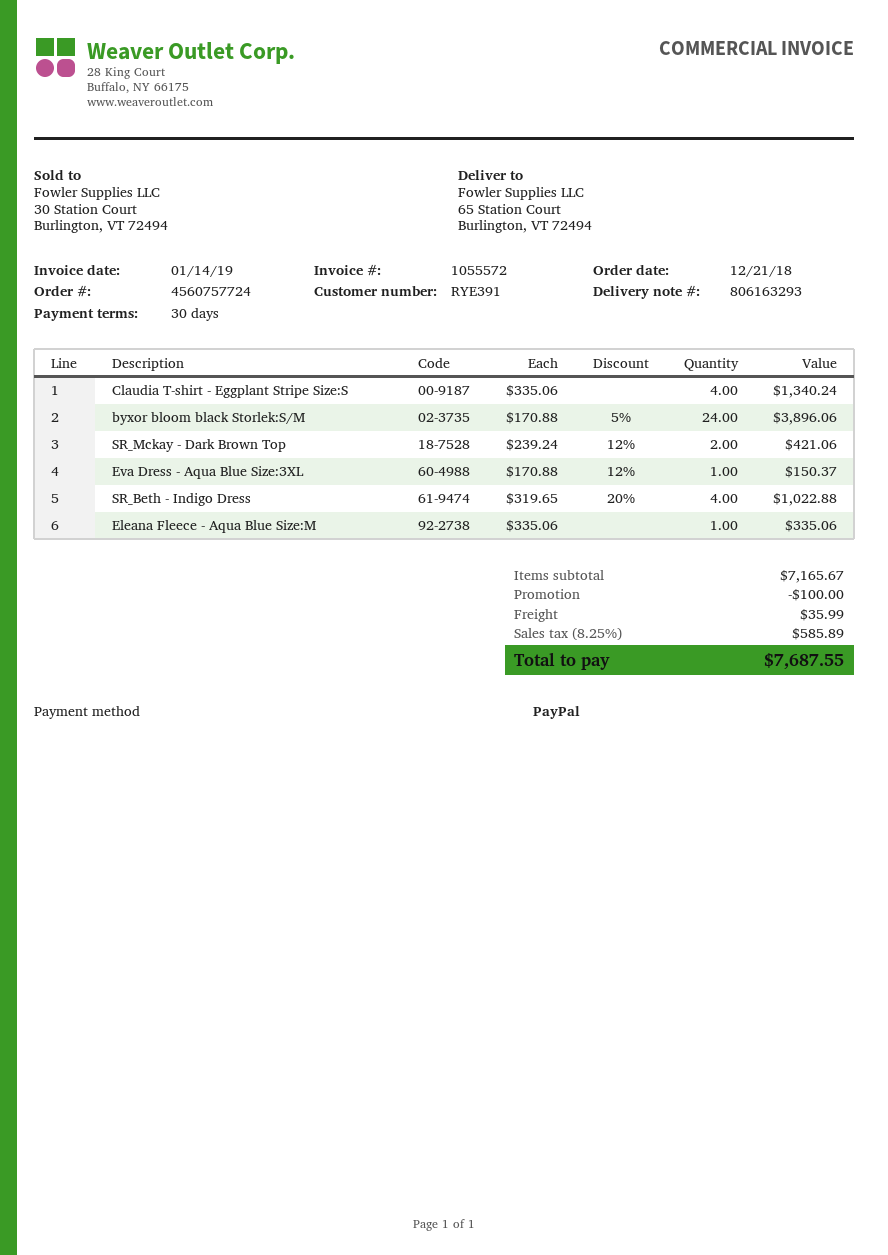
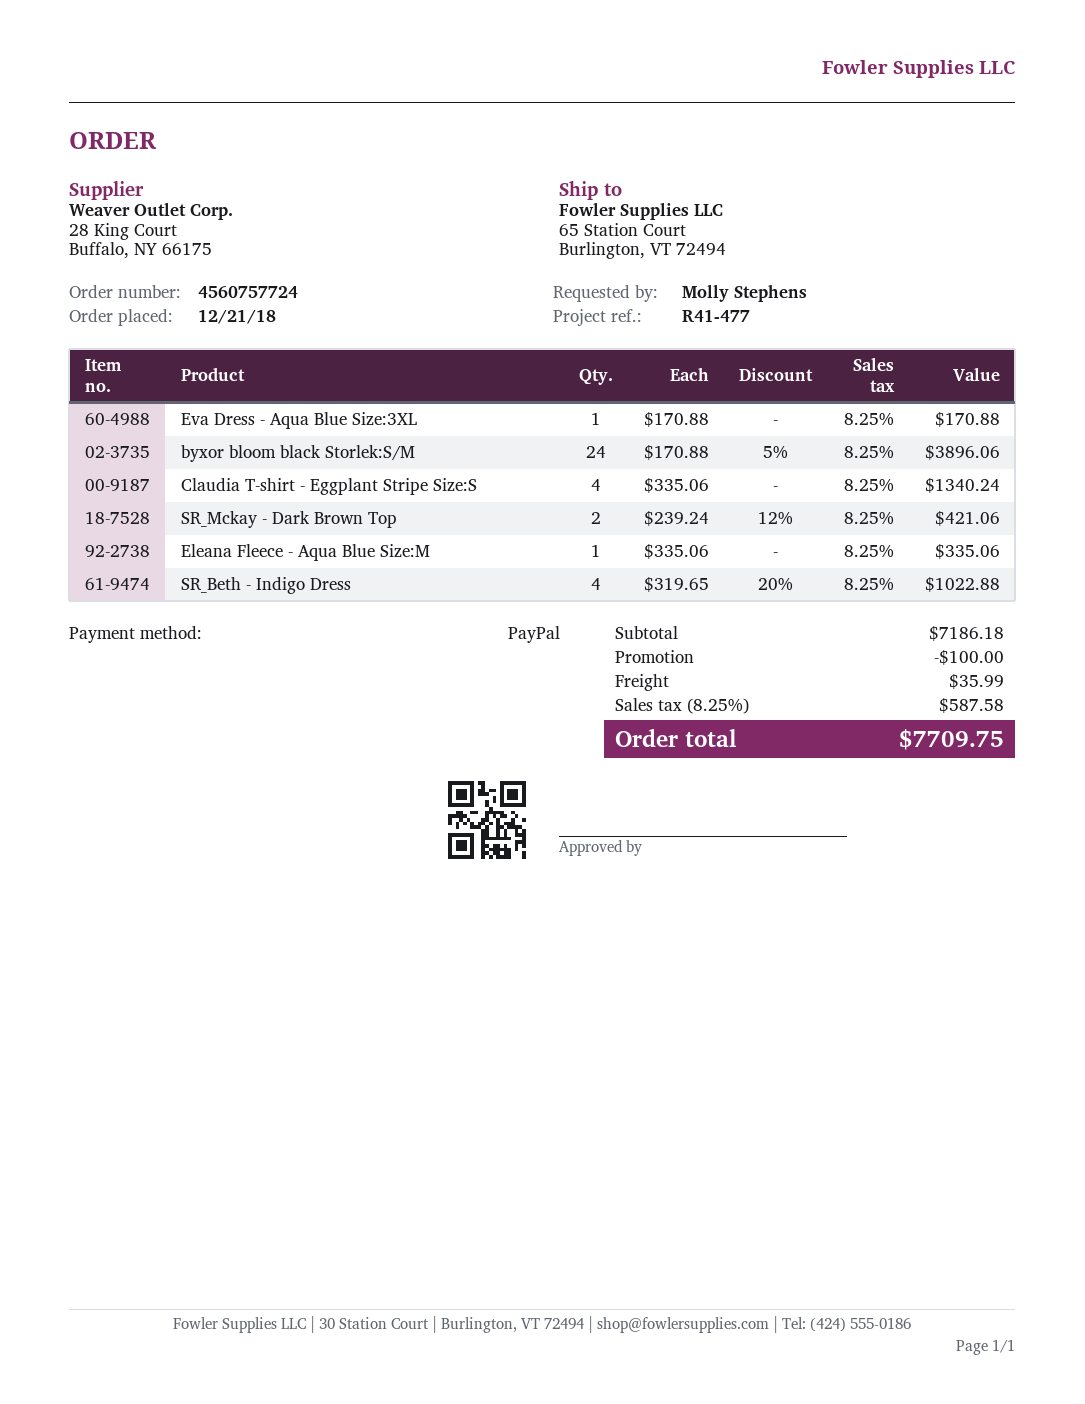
Eva Dress - Aqua Blue Size:3XL: 1 x 170.88 - 12% = 150.37 -> 1 x 170.88 = 170.88
subtotal: 7165.67 -> 7186.18
tax: 8.25% = 585.89 -> 8.25% = 587.58
total: 7687.55 -> 7709.75

